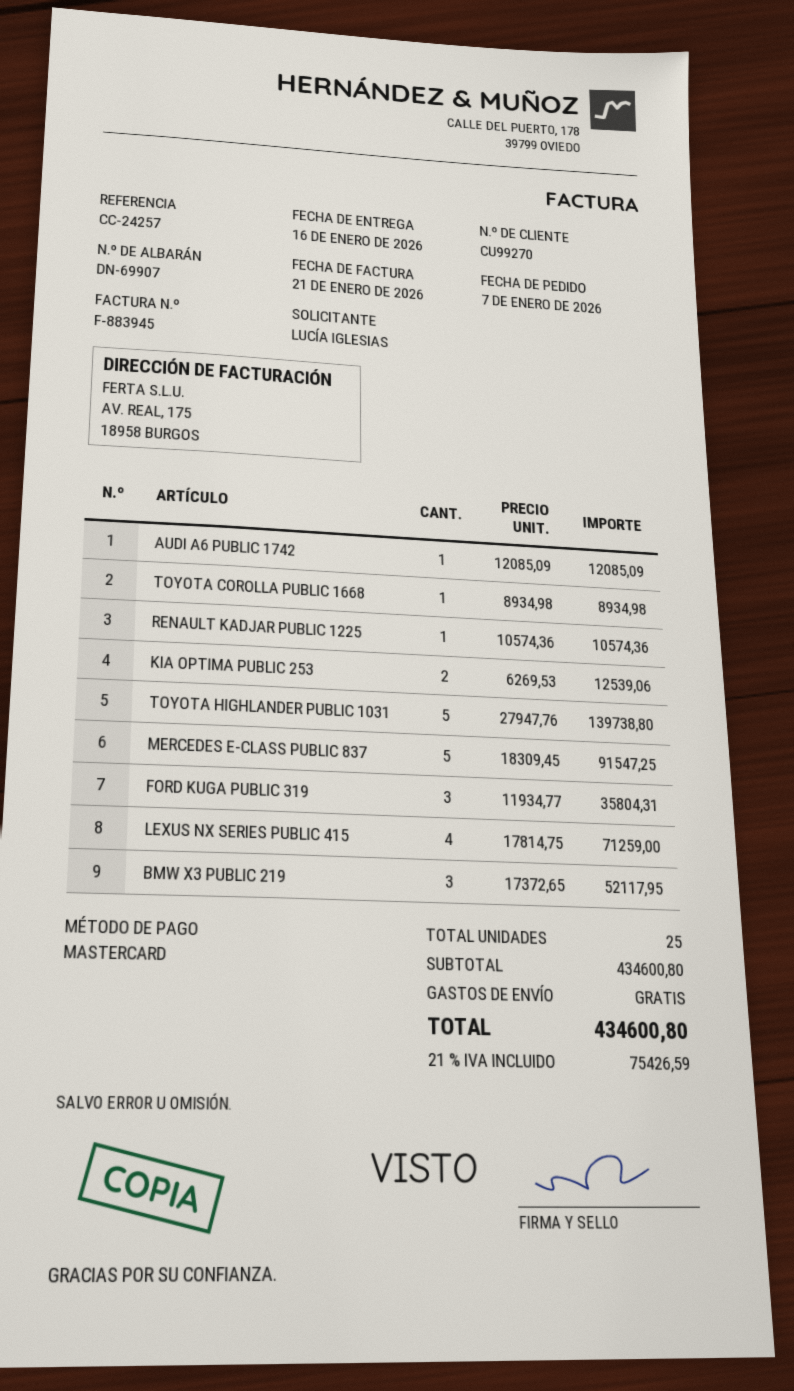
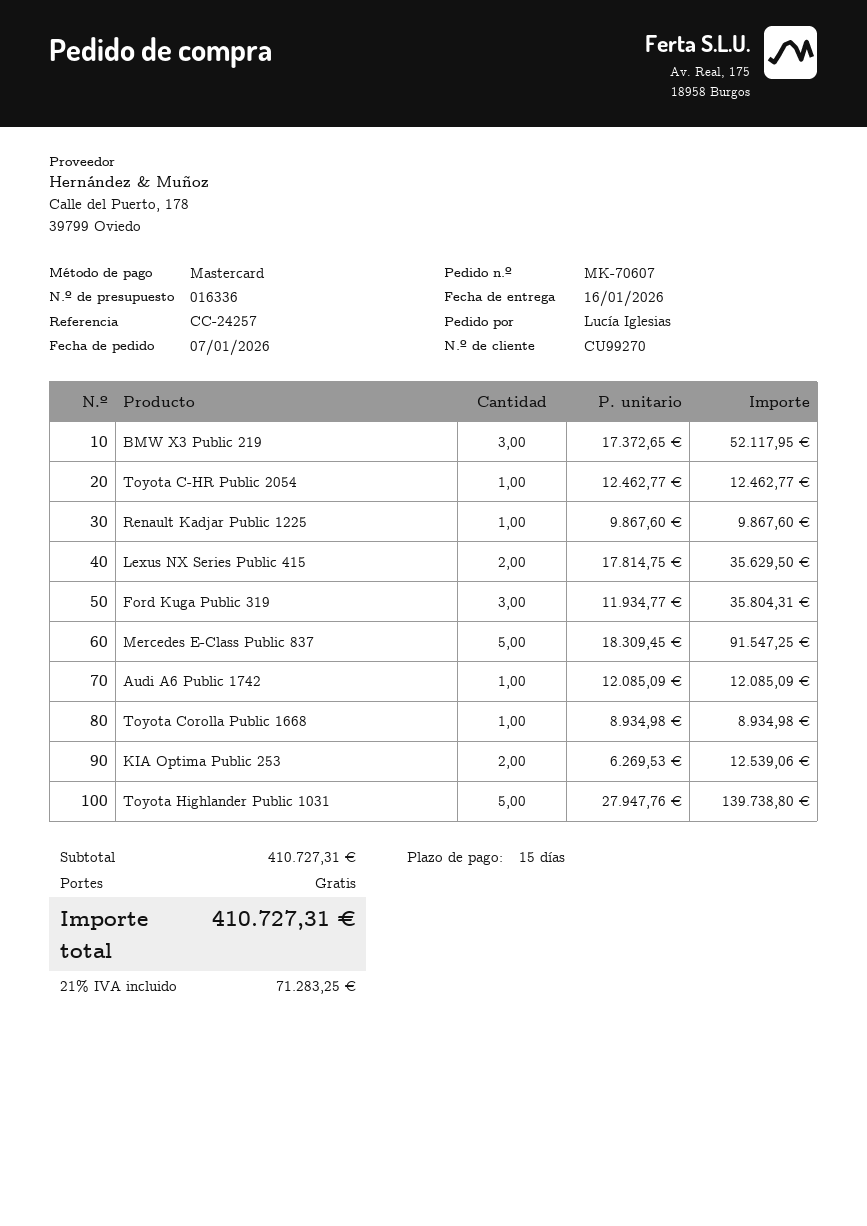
RENAULT KADJAR PUBLIC 1225: 1 x 10574.36 = 10574.36 -> 1 x 9867.60 = 9867.60
LEXUS NX SERIES PUBLIC 415: 4 x 17814.75 = 71259.00 -> 2 x 17814.75 = 35629.50
Toyota C-HR Public 2054: none -> 1 x 12462.77 = 12462.77
subtotal: 434600.80 -> 410727.31
tax: 21% = 75426.59 -> 21% = 71283.25
total: 434600.80 -> 410727.31

